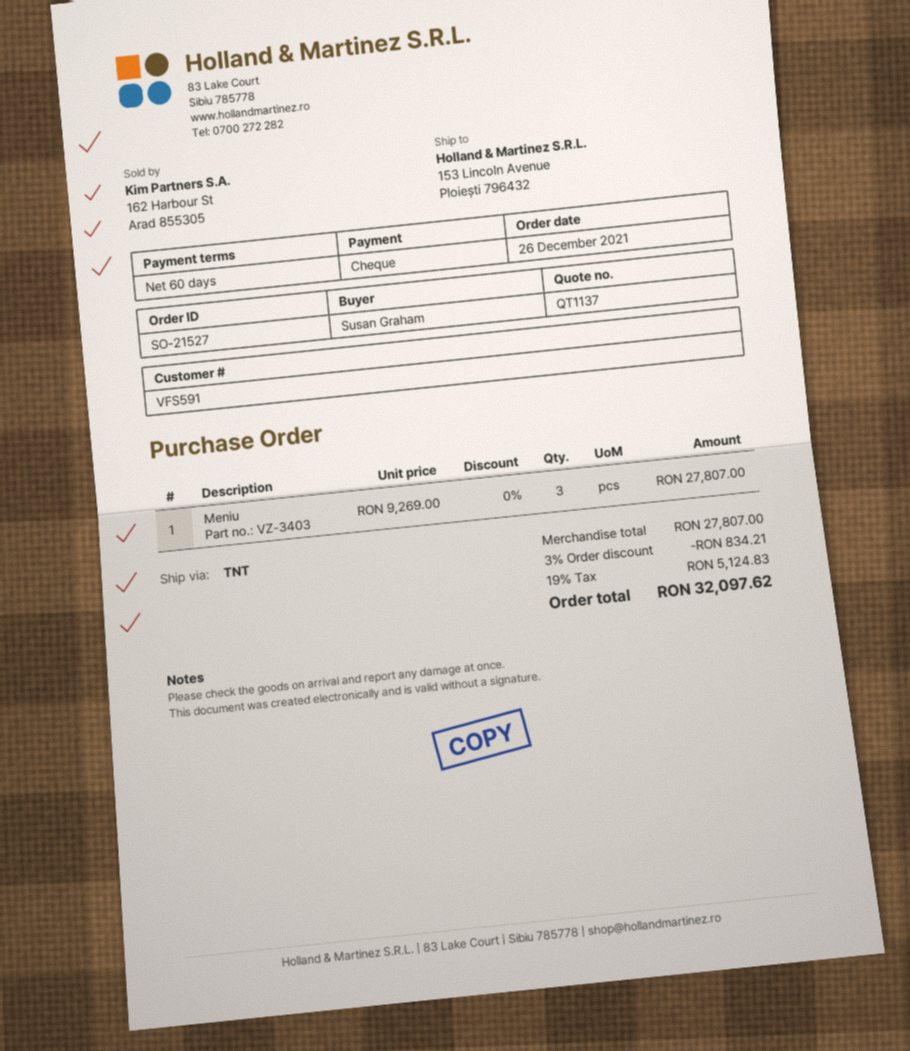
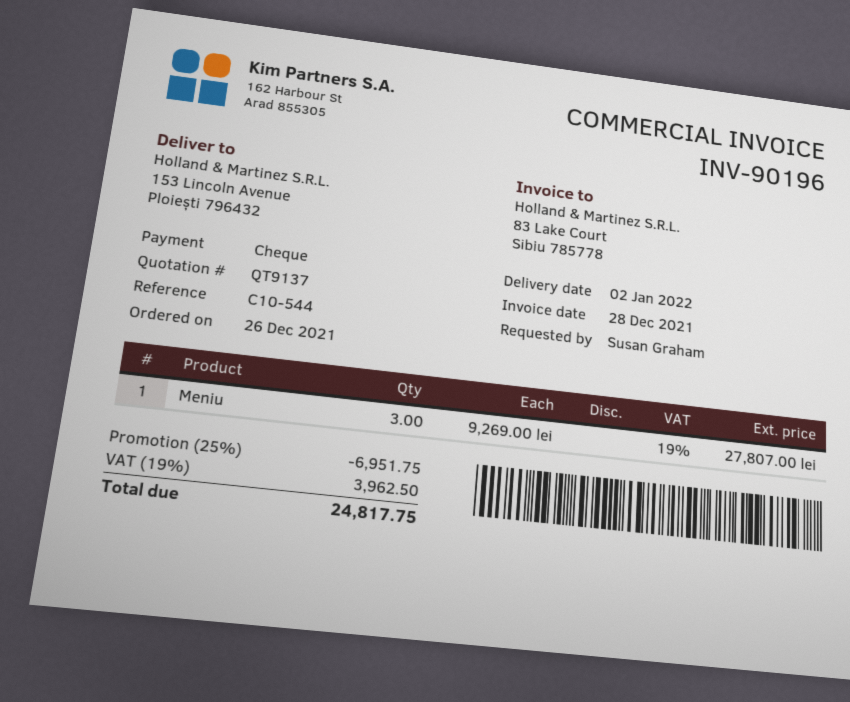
quote number: QT1137 -> QT9137
discount: 3% = 834.21 -> 25% = 6951.75
tax: 19% = 5124.83 -> 19% = 3962.50
total: 32097.62 -> 24817.75

